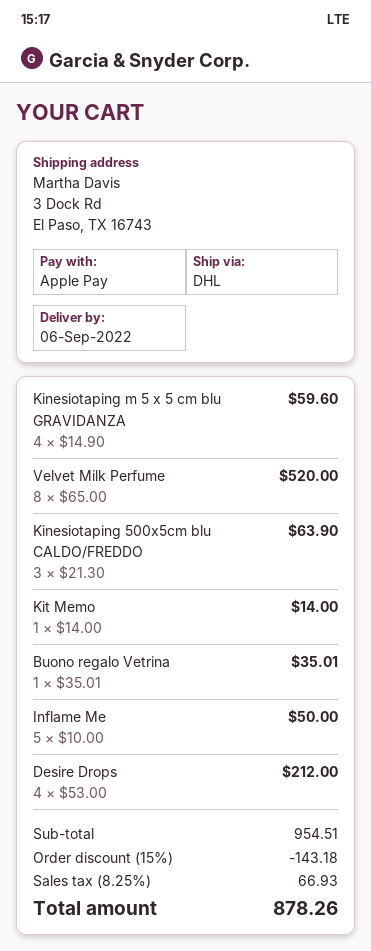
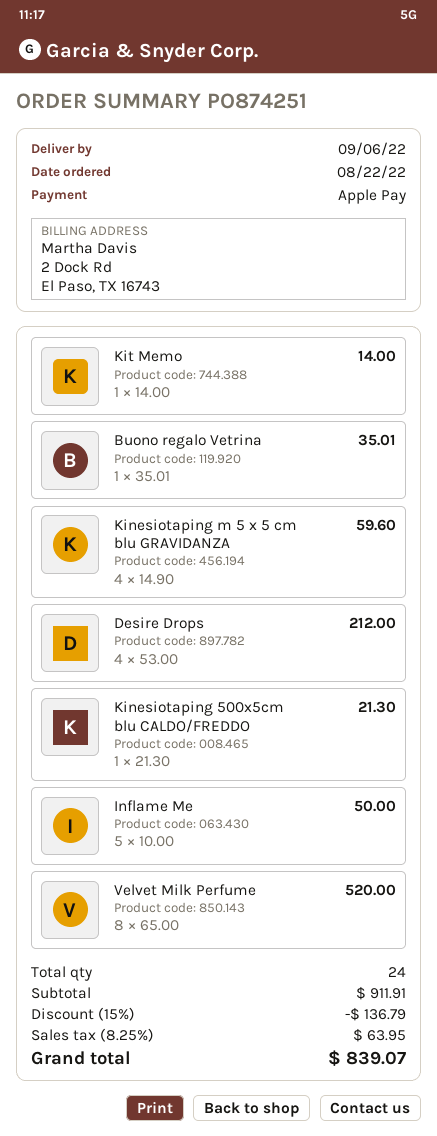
Kinesiotaping 500x5cm blu CALDO/FREDDO: 3 x 21.30 = 63.90 -> 1 x 21.30 = 21.30
subtotal: 954.51 -> 911.91
discount: 15% = 143.18 -> 15% = 136.79
tax: 8.25% = 66.93 -> 8.25% = 63.95
total: 878.26 -> 839.07

